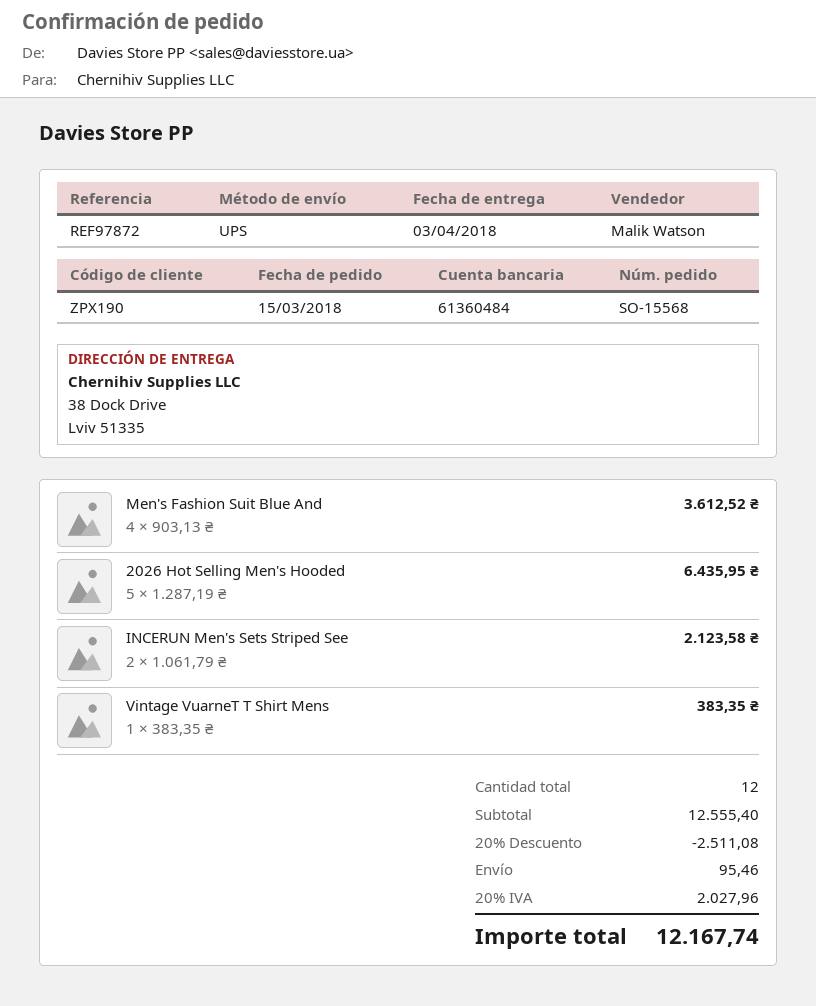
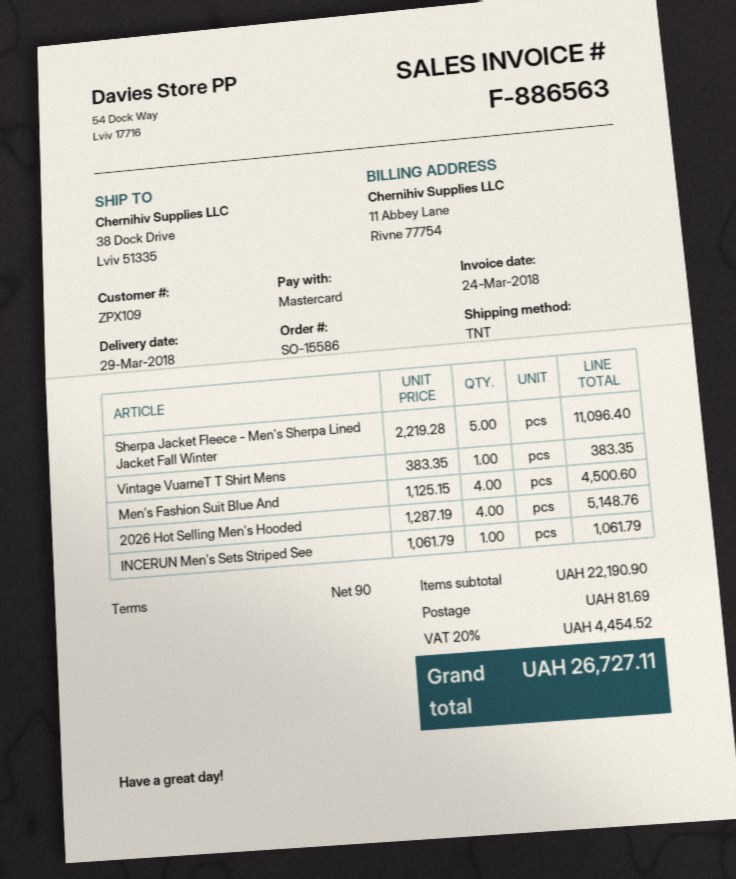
order number: SO-15568 -> SO-15586
delivery date: 2018-04-03 -> 2018-03-29
customer number: ZPX190 -> ZPX109
shipping method: UPS -> TNT
Men's Fashion Suit Blue And: 4 x 903.13 = 3612.52 -> 4 x 1125.15 = 4500.60
2026 Hot Selling Men's Hooded: 5 x 1287.19 = 6435.95 -> 4 x 1287.19 = 5148.76
INCERUN Men's Sets Striped See: 2 x 1061.79 = 2123.58 -> 1 x 1061.79 = 1061.79
Sherpa Jacket Fleece - Men's Sherpa Lined Jacket Fall Winter: none -> 5 x 2219.28 = 11096.40
subtotal: 12555.40 -> 22190.90
discount: 20% = 2511.08 -> none
shipping: 95.46 -> 81.69
tax: 20% = 2027.96 -> 20% = 4454.52
total: 12167.74 -> 26727.11

